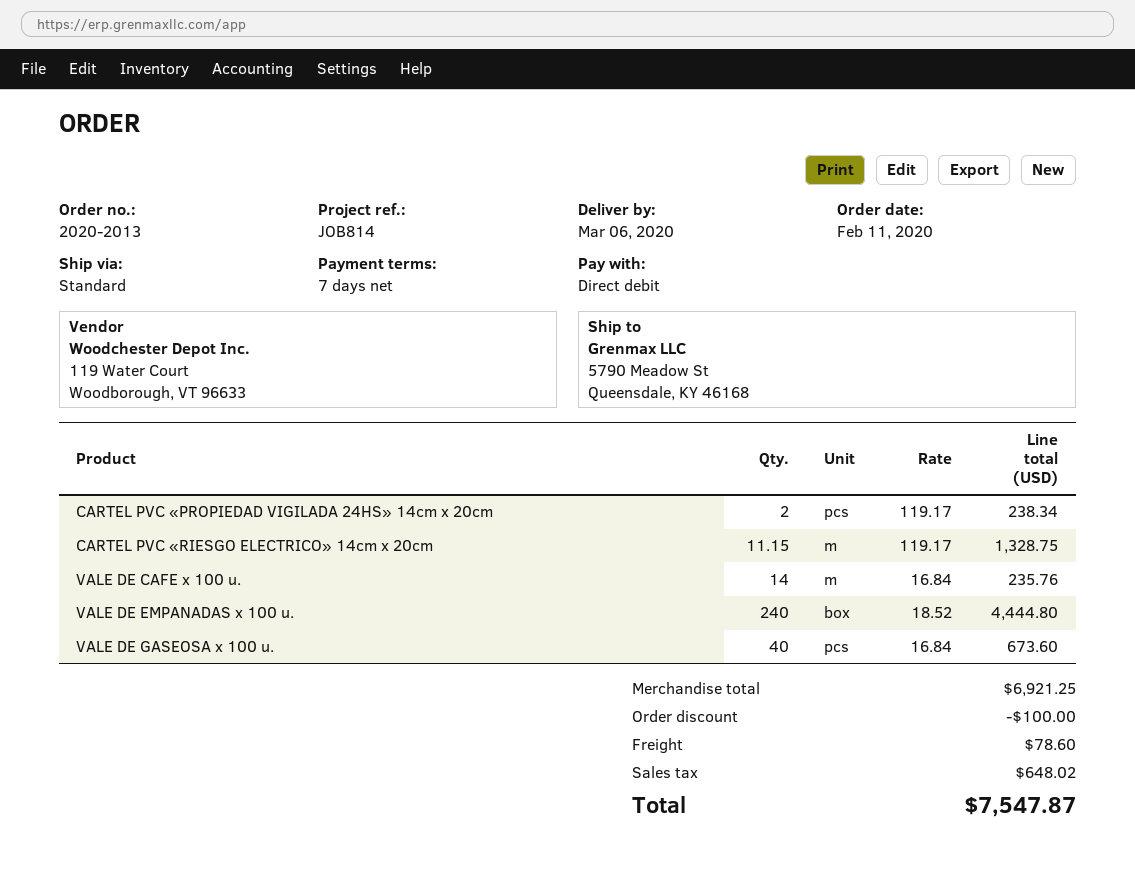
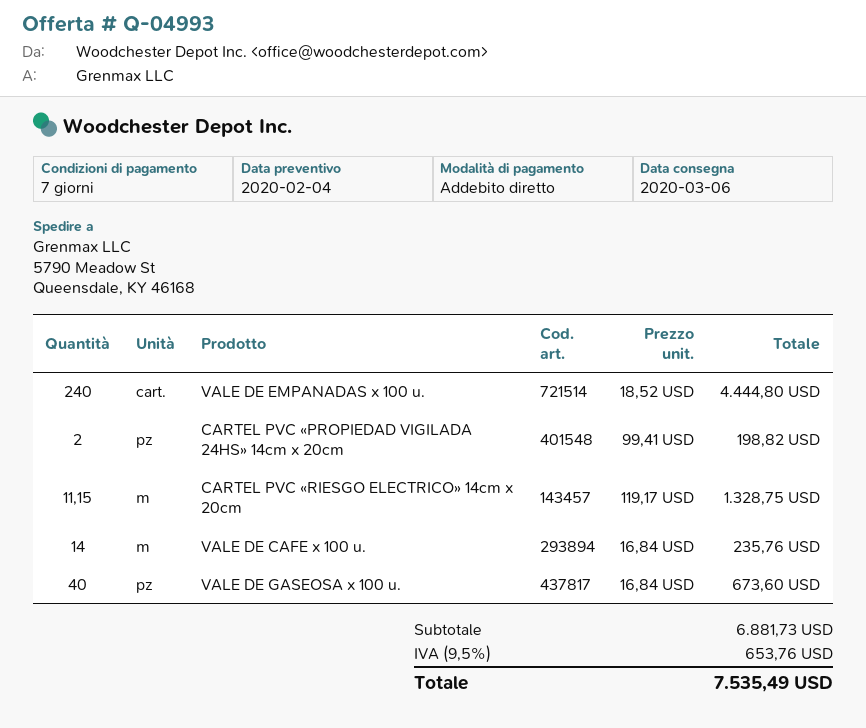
CARTEL PVC «PROPIEDAD VIGILADA 24HS» 14cm x 20cm: 2 x 119.17 = 238.34 -> 2 x 99.41 = 198.82
subtotal: 6921.25 -> 6881.73
discount: 100.00 -> none
shipping: 78.60 -> none
tax: 648.02 -> 653.76
total: 7547.87 -> 7535.49

